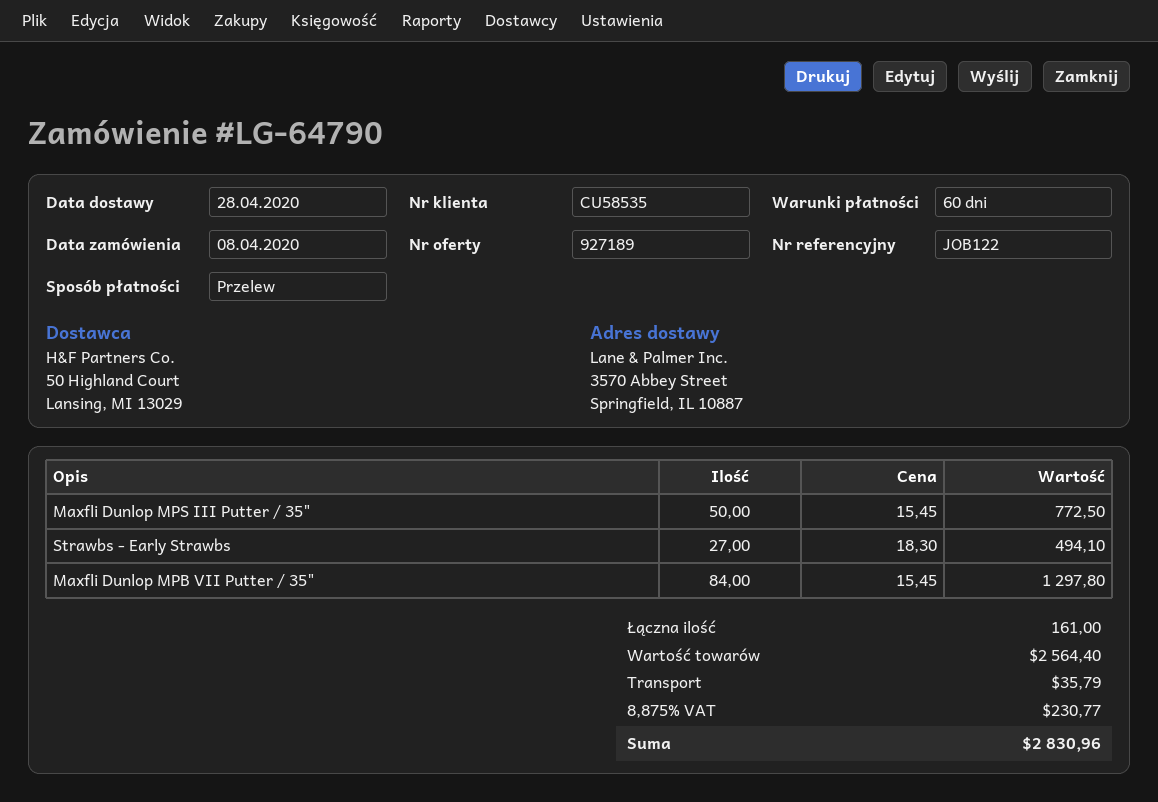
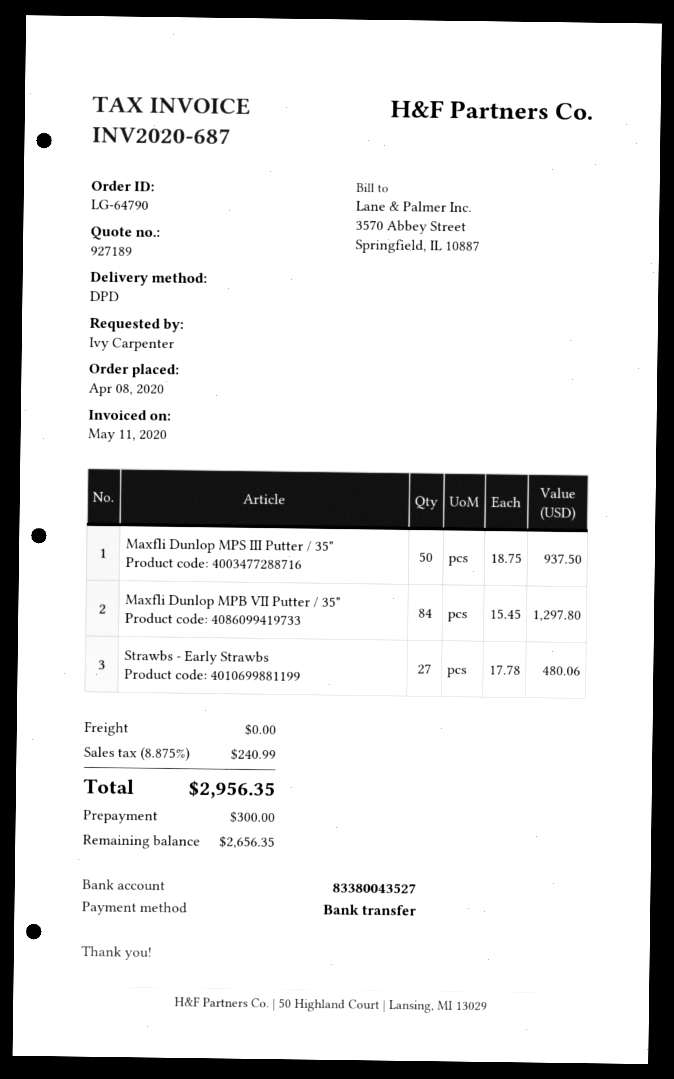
Maxfli Dunlop MPS III Putter / 35": 50 x 15.45 = 772.50 -> 50 x 18.75 = 937.50
Strawbs - Early Strawbs: 27 x 18.30 = 494.10 -> 27 x 17.78 = 480.06
shipping: 35.79 -> 0.00
tax: 8.875% = 230.77 -> 8.875% = 240.99
total: 2830.96 -> 2956.35

